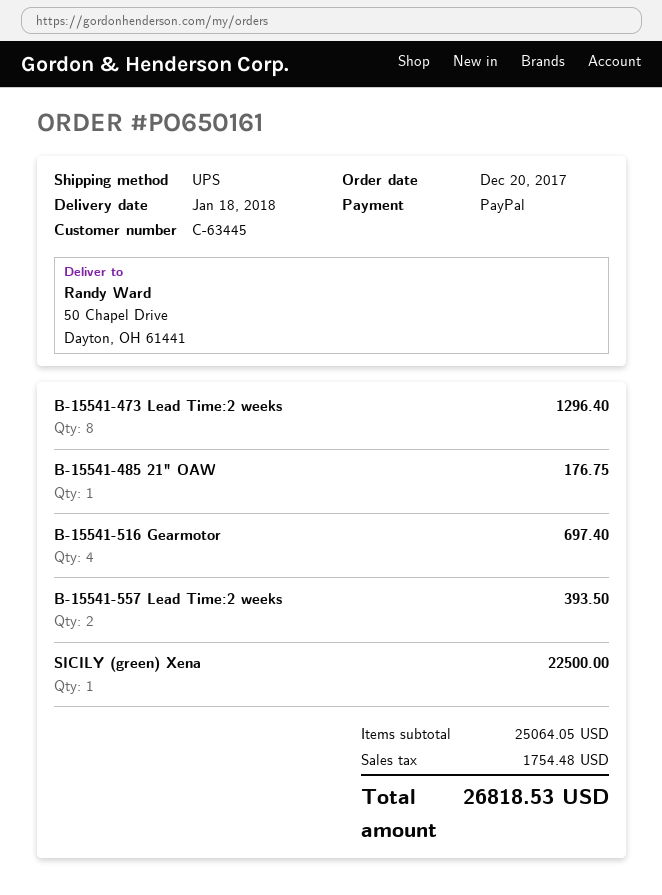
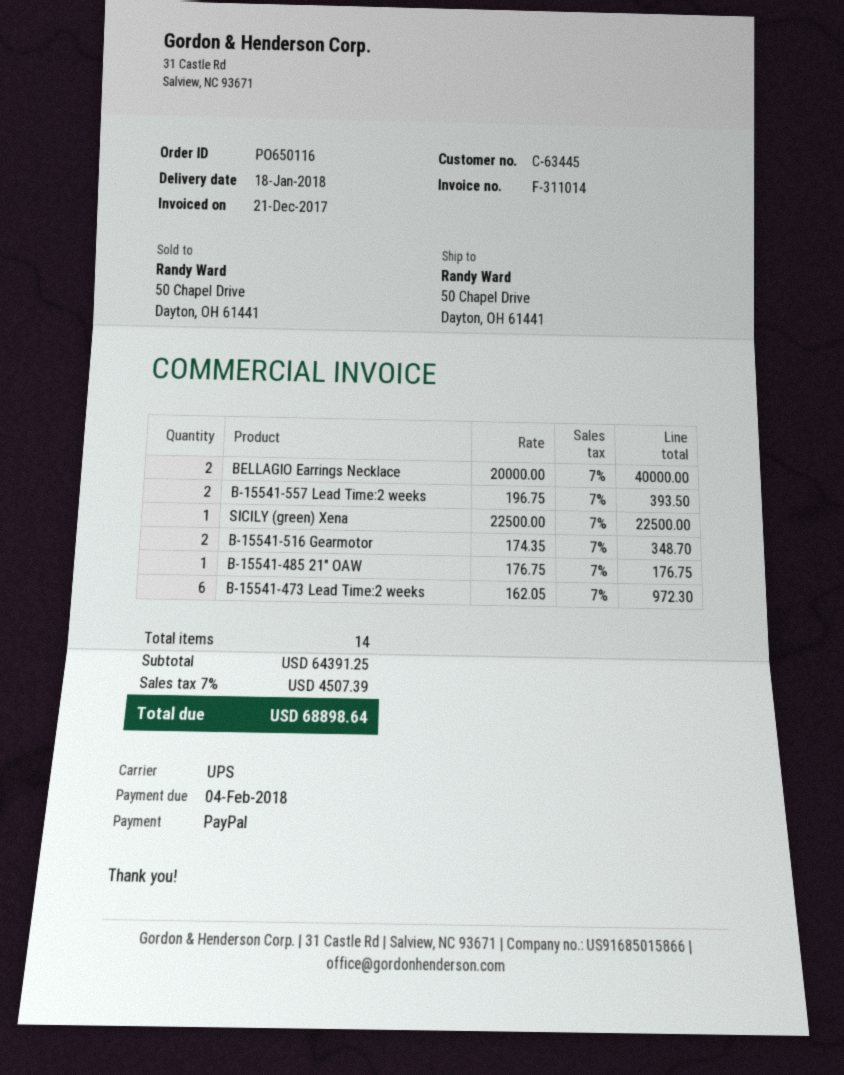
order number: PO650161 -> PO650116
B-15541-473 Lead Time:2 weeks: 8 for 1296.40 -> 6 for 972.30
B-15541-516 Gearmotor: 4 for 697.40 -> 2 for 348.70
BELLAGIO Earrings Necklace: none -> 2 for 40000.00
subtotal: 25064.05 -> 64391.25
tax: 1754.48 -> 4507.39
total: 26818.53 -> 68898.64

